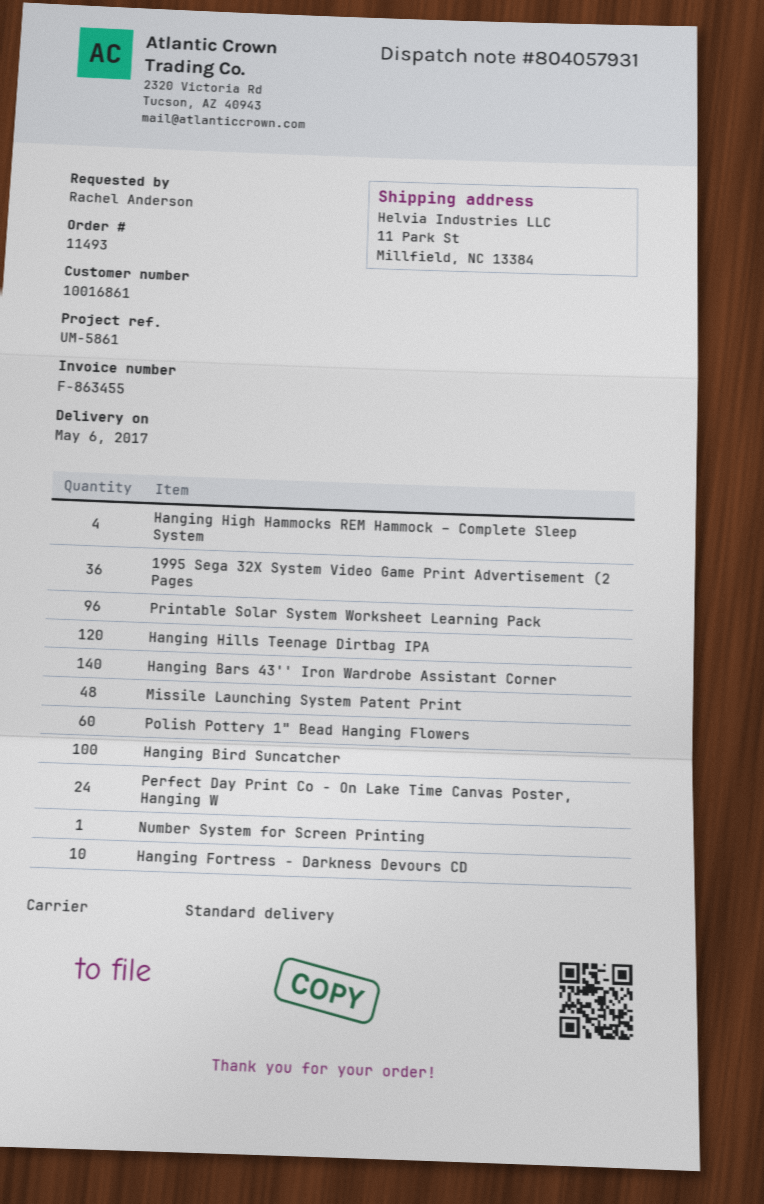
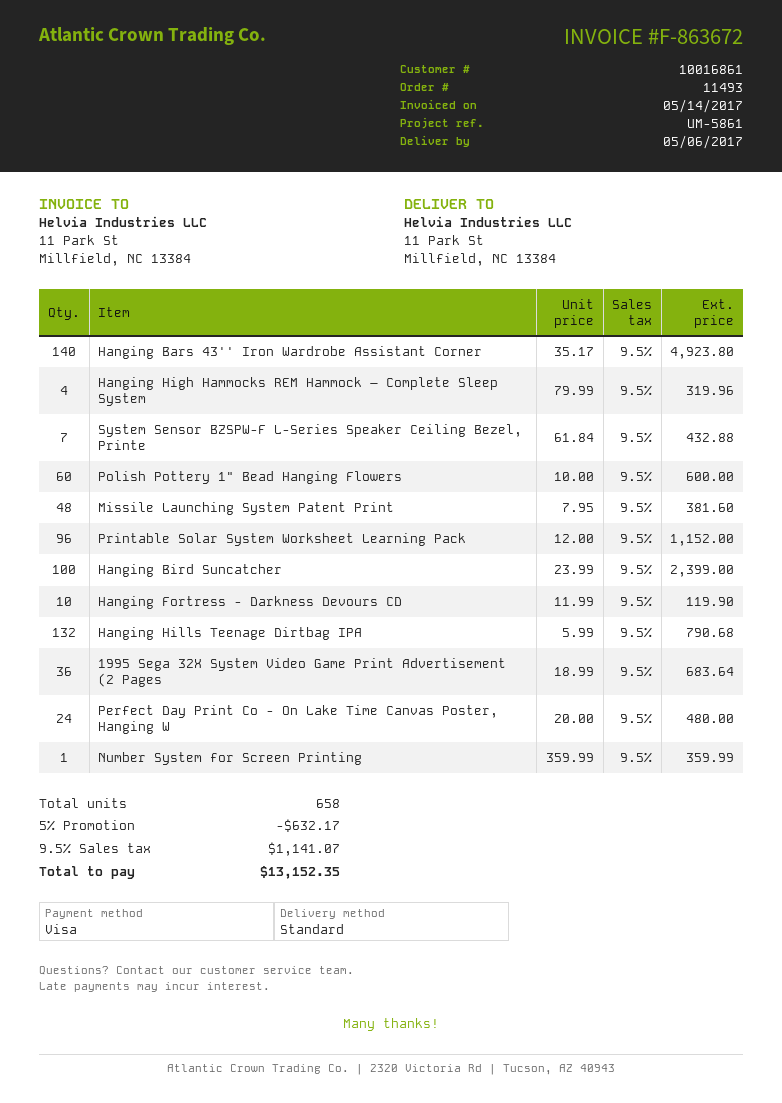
invoice number: F-863455 -> F-863672
Hanging Hills Teenage Dirtbag IPA: 120 -> 132
System Sensor BZSPW-F L-Series Speaker Ceiling Bezel, Printe: none -> 7

